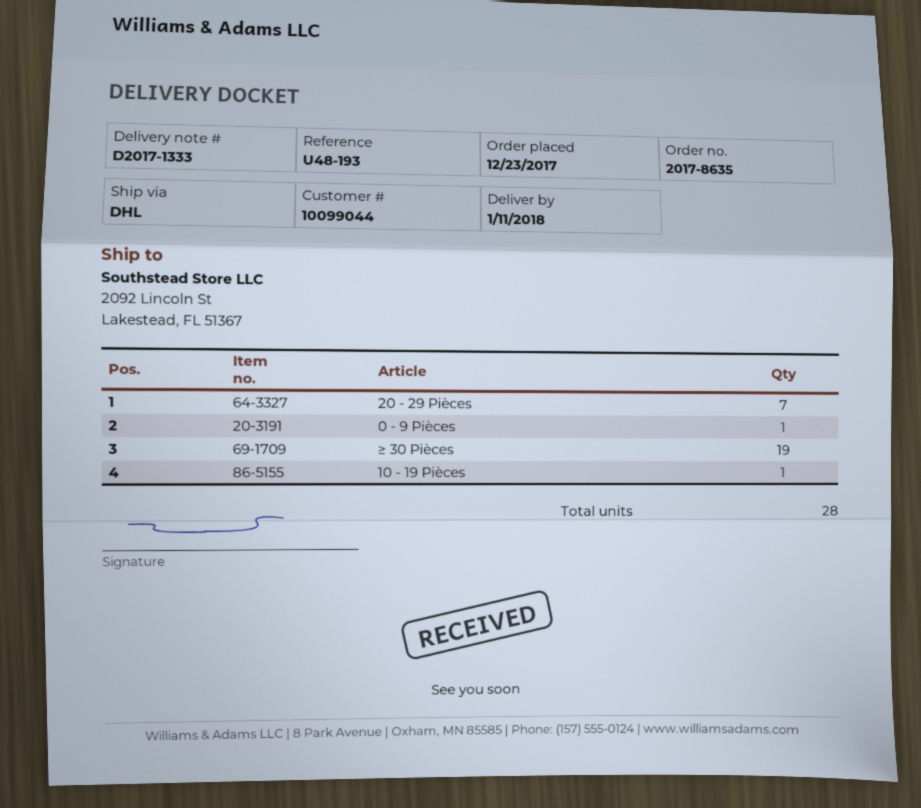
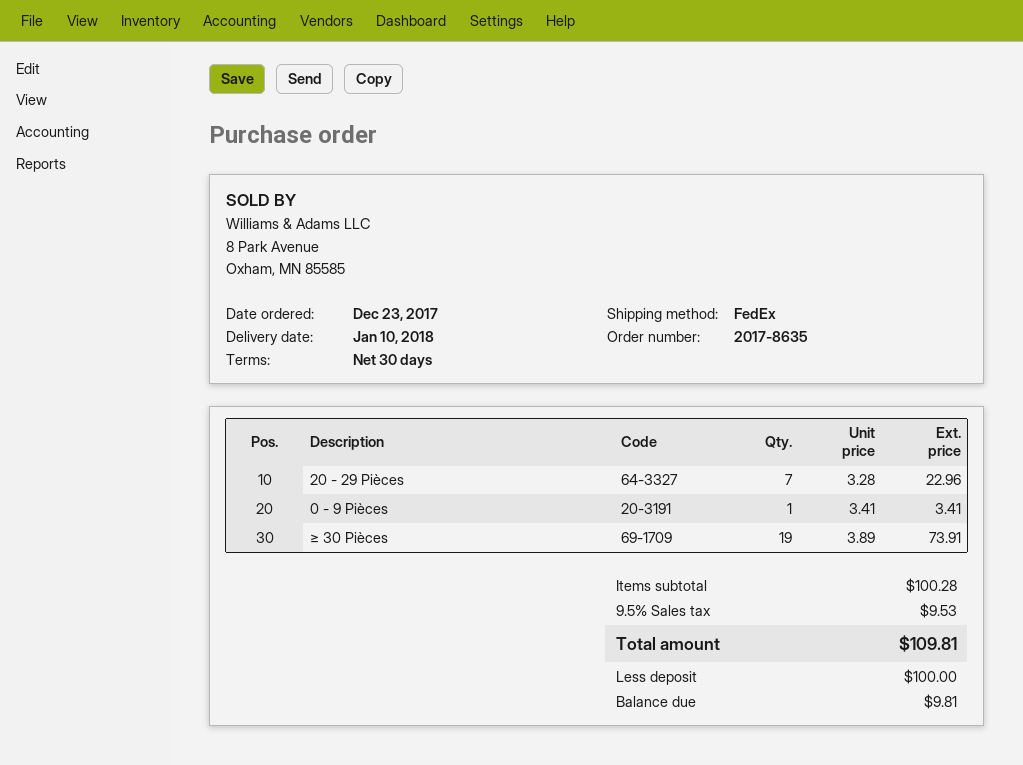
delivery date: 2018-01-11 -> 2018-01-10
shipping method: DHL -> FedEx
10 - 19 Pièces: 1 -> none

